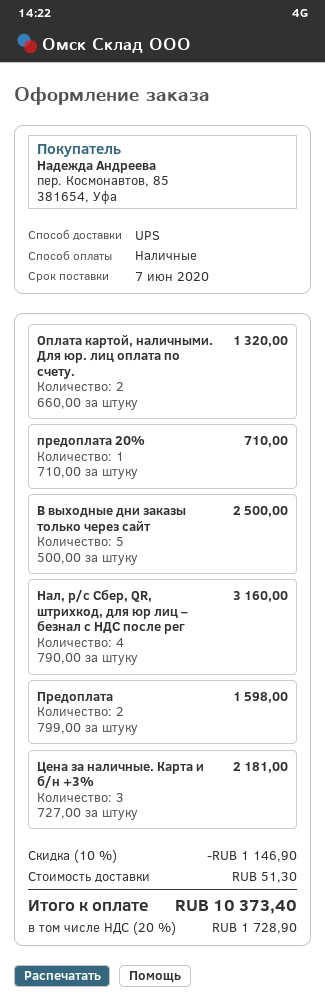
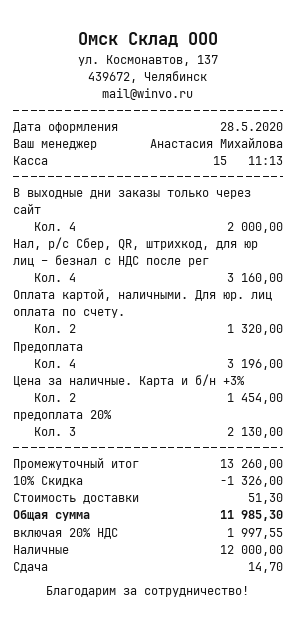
предоплата 20%: 1 for 710.00 -> 3 for 2130.00
В выходные дни заказы только через сайт: 5 for 2500.00 -> 4 for 2000.00
Предоплата: 2 for 1598.00 -> 4 for 3196.00
Цена за наличные. Карта и б/н +3%: 3 for 2181.00 -> 2 for 1454.00
discount: 10% = 1146.90 -> 10% = 1326.00
tax: 20% = 1728.90 -> 20% = 1997.55
total: 10373.40 -> 11985.30

